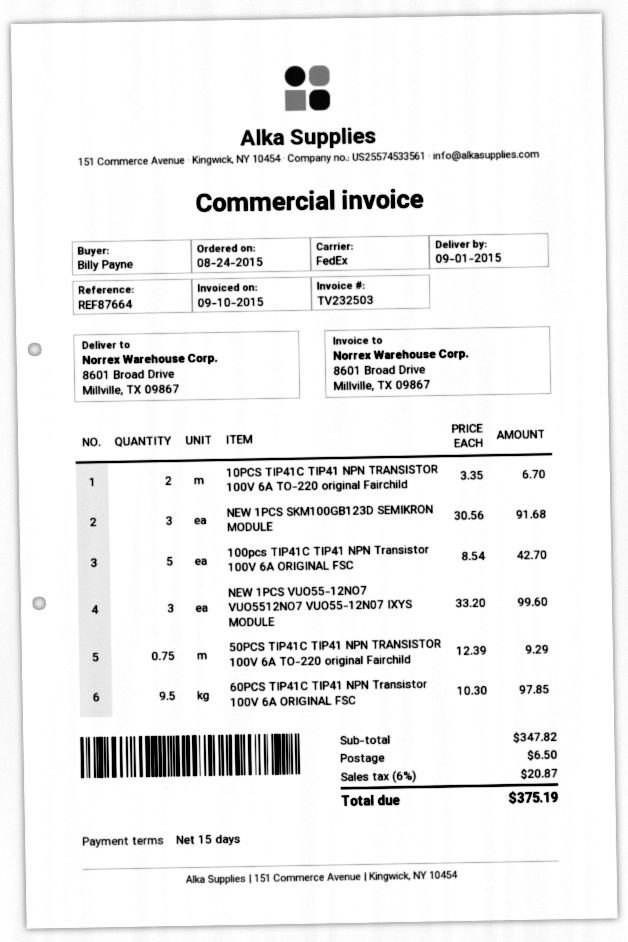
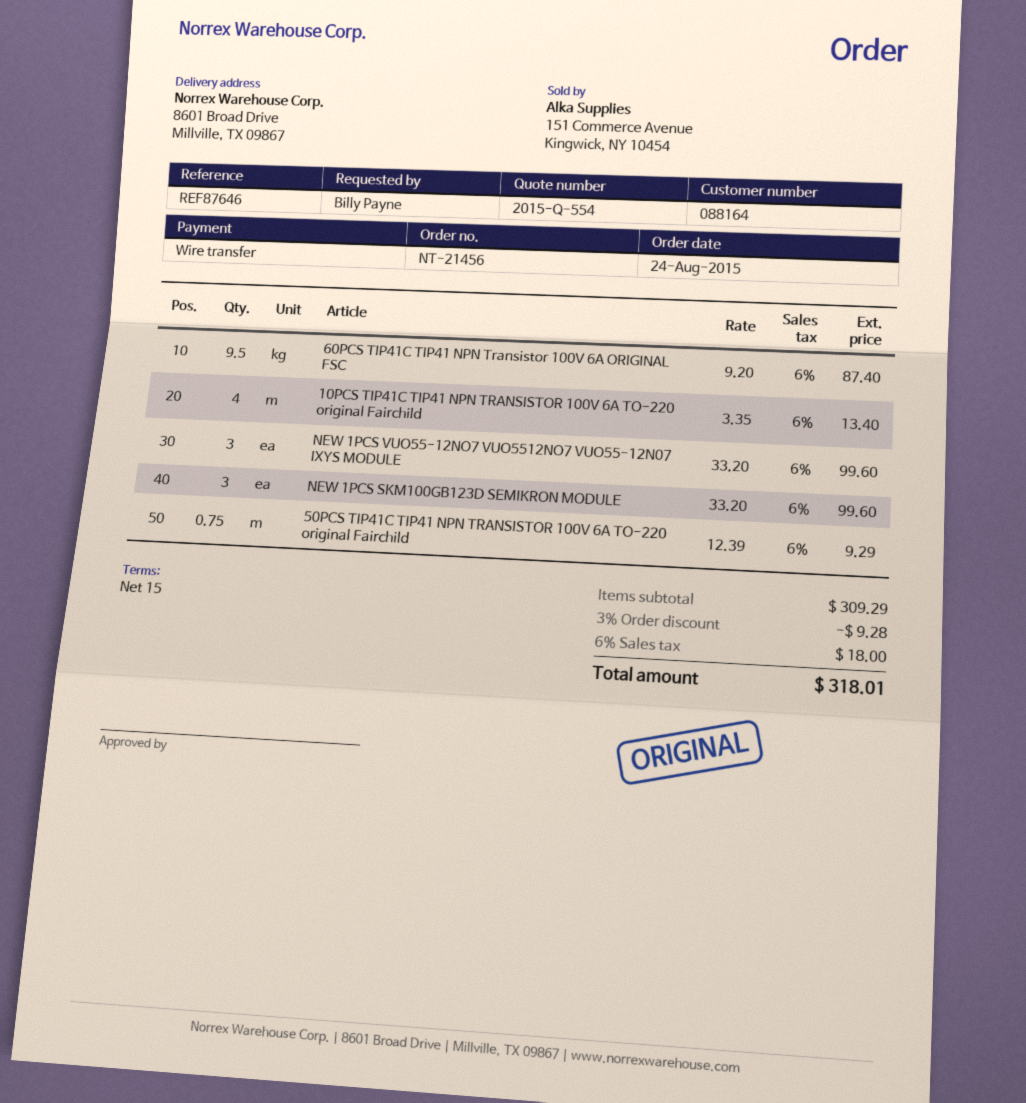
reference: REF87664 -> REF87646
10PCS TIP41C TIP41 NPN TRANSISTOR 100V 6A TO-220 original Fairchild: 2 x 3.35 = 6.70 -> 4 x 3.35 = 13.40
NEW 1PCS SKM100GB123D SEMIKRON MODULE: 3 x 30.56 = 91.68 -> 3 x 33.20 = 99.60
100pcs TIP41C TIP41 NPN Transistor 100V 6A ORIGINAL FSC: 5 x 8.54 = 42.70 -> none
60PCS TIP41C TIP41 NPN Transistor 100V 6A ORIGINAL FSC: 9.5 x 10.30 = 97.85 -> 9.5 x 9.20 = 87.40
subtotal: 347.82 -> 309.29
discount: none -> 3% = 9.28
shipping: 6.50 -> none
tax: 6% = 20.87 -> 6% = 18.00
total: 375.19 -> 318.01

